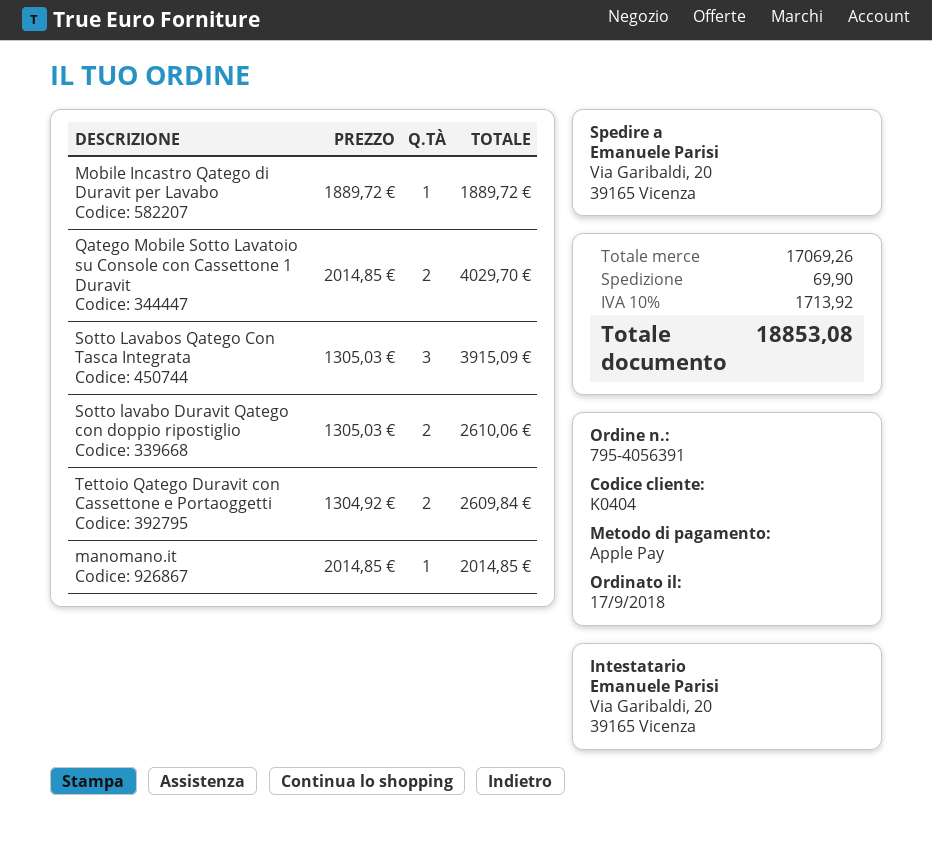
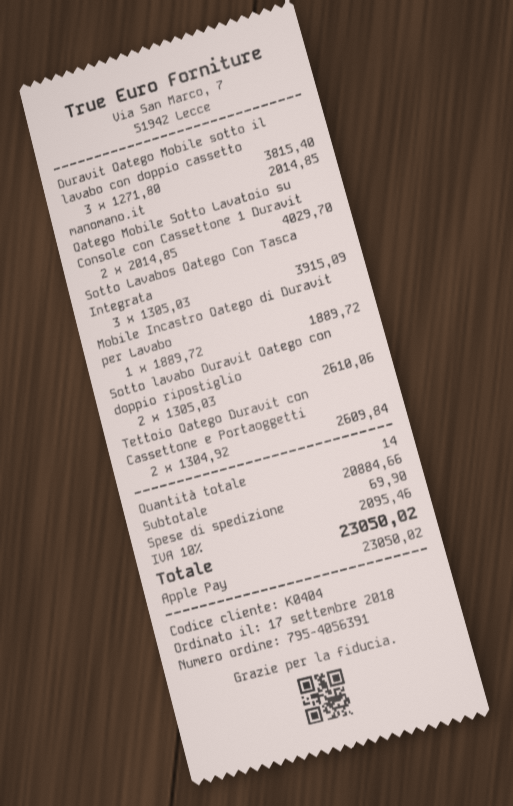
Duravit Qatego Mobile sotto il lavabo con doppio cassetto: none -> 3 x 1271.80 = 3815.40
subtotal: 17069.26 -> 20884.66
tax: 10% = 1713.92 -> 10% = 2095.46
total: 18853.08 -> 23050.02

